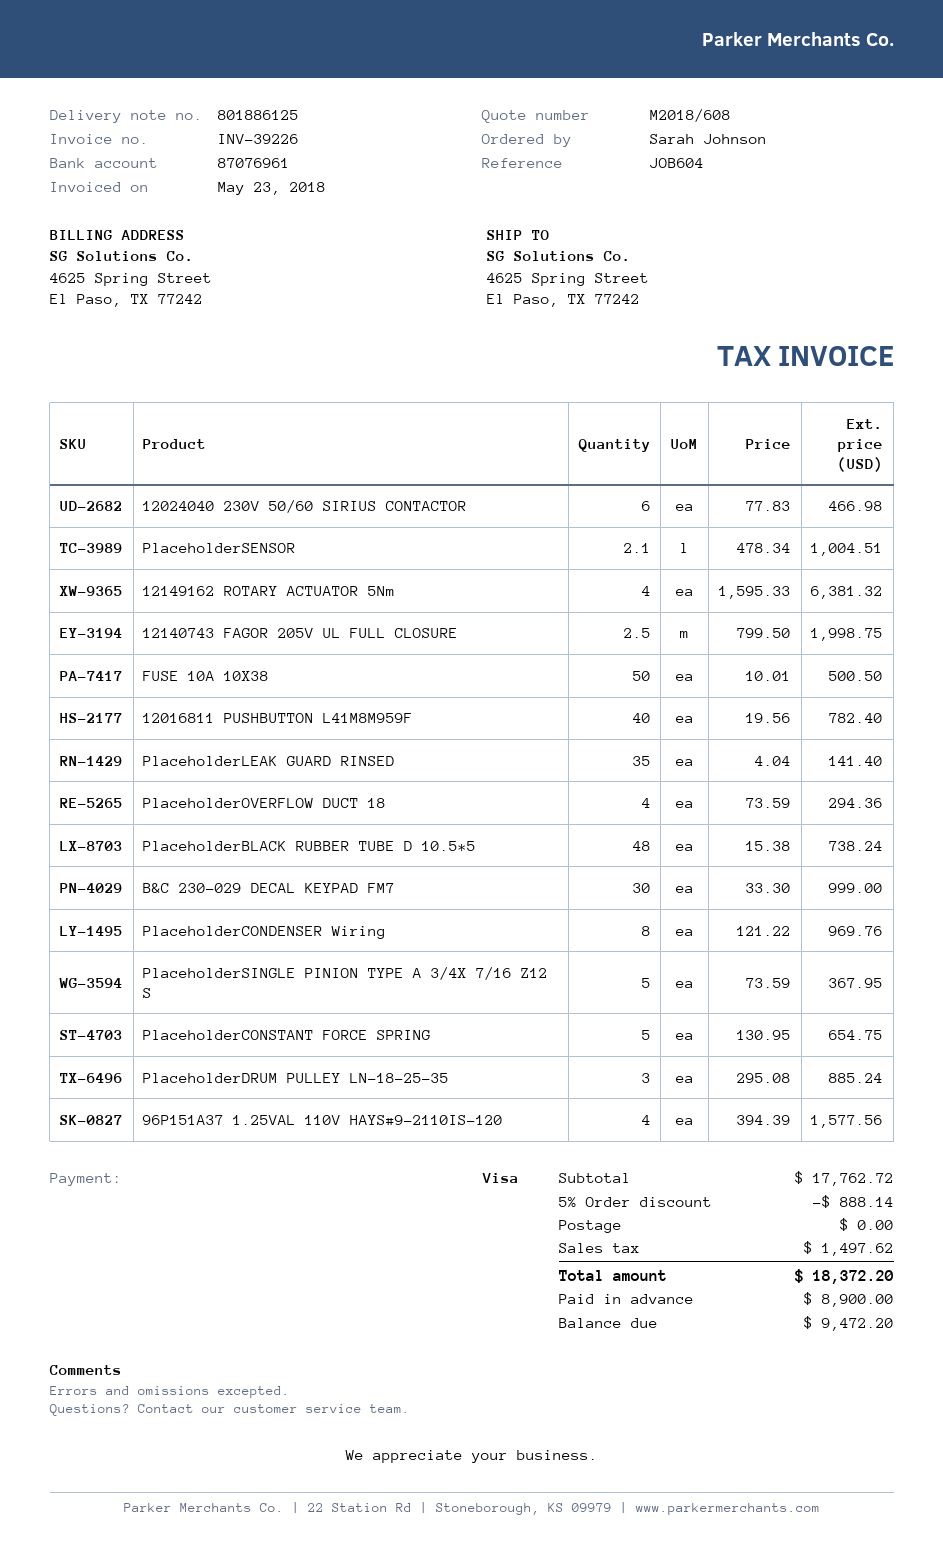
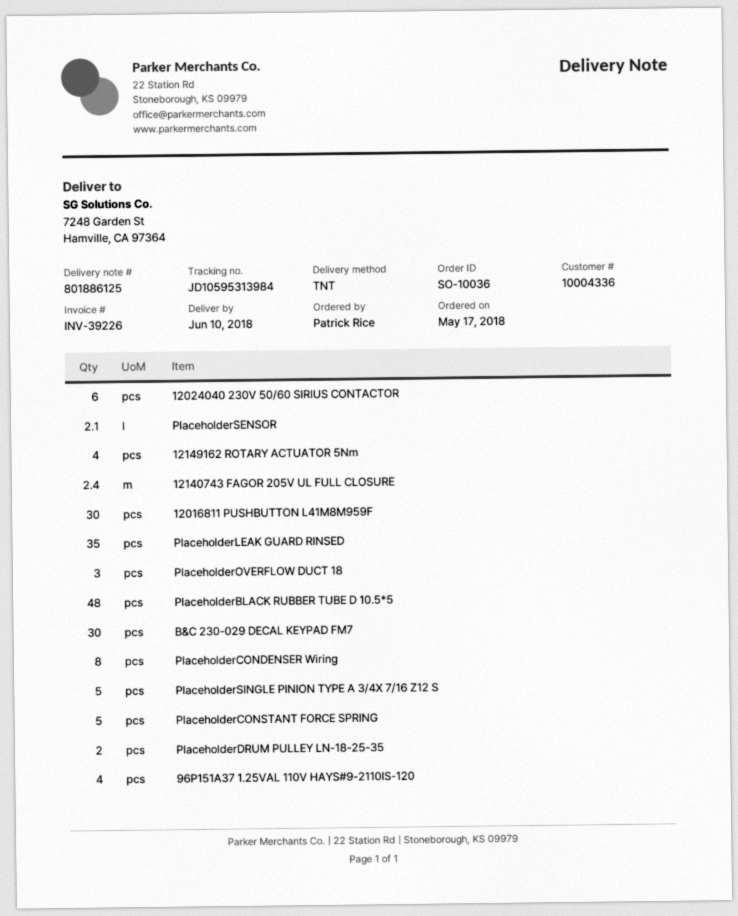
ordered by: Sarah Johnson -> Patrick Rice
ship to: 4625 Spring Street, El Paso, TX 77242 -> 7248 Garden St, Hamville, CA 97364
12140743 FAGOR 205V UL FULL CLOSURE: 2.5 -> 2.4
FUSE 10A 10X38: 50 -> none
12016811 PUSHBUTTON L41M8M959F: 40 -> 30
PlaceholderOVERFLOW DUCT 18: 4 -> 3
PlaceholderDRUM PULLEY LN-18-25-35: 3 -> 2

